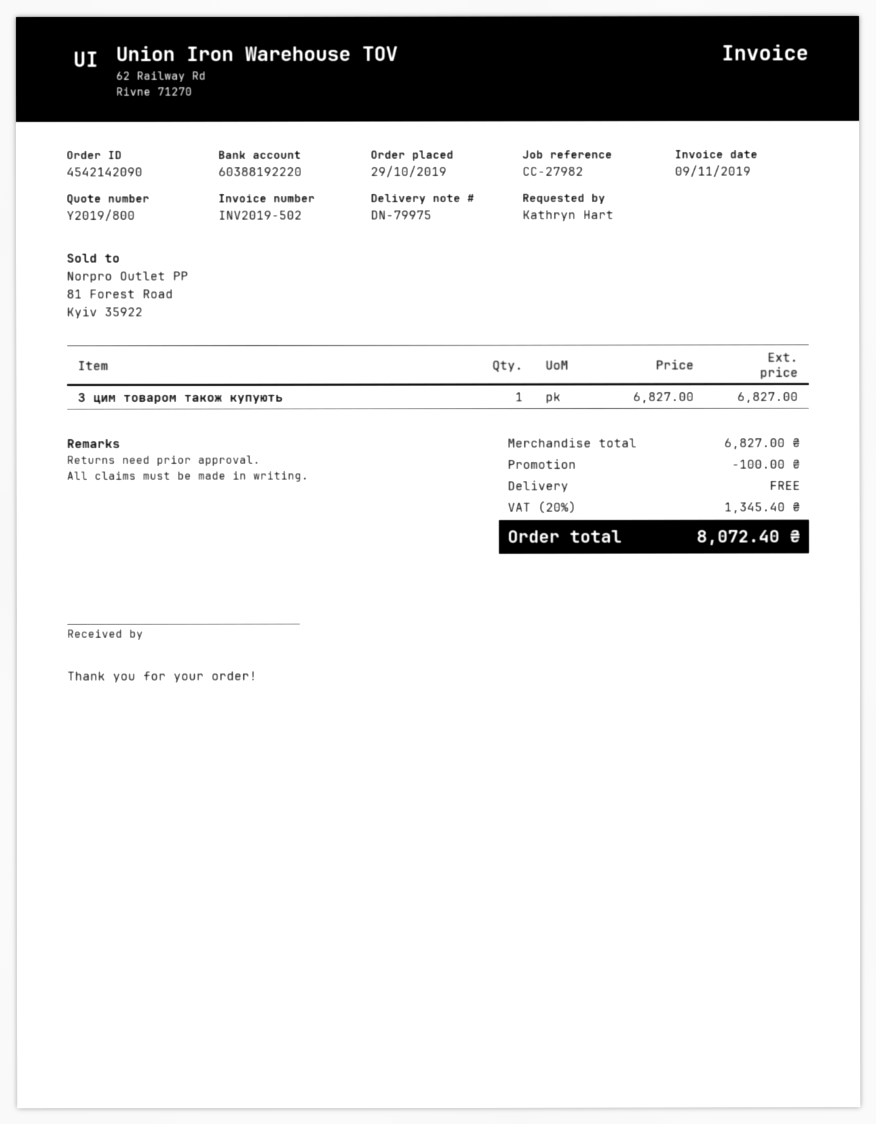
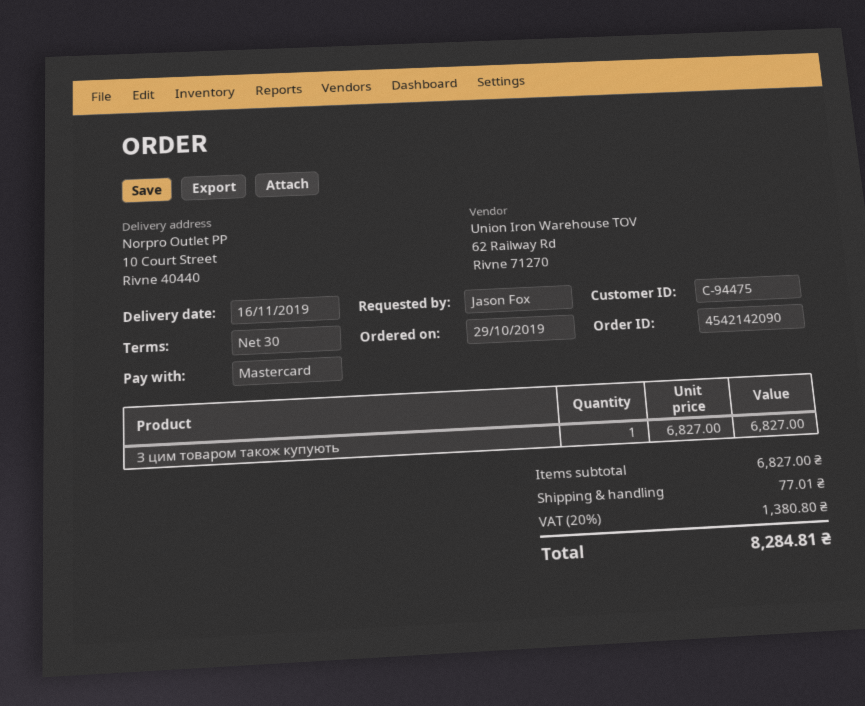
ordered by: Kathryn Hart -> Jason Fox
discount: 100.00 -> none
shipping: 0.00 -> 77.01
tax: 20% = 1345.40 -> 20% = 1380.80
total: 8072.40 -> 8284.81

